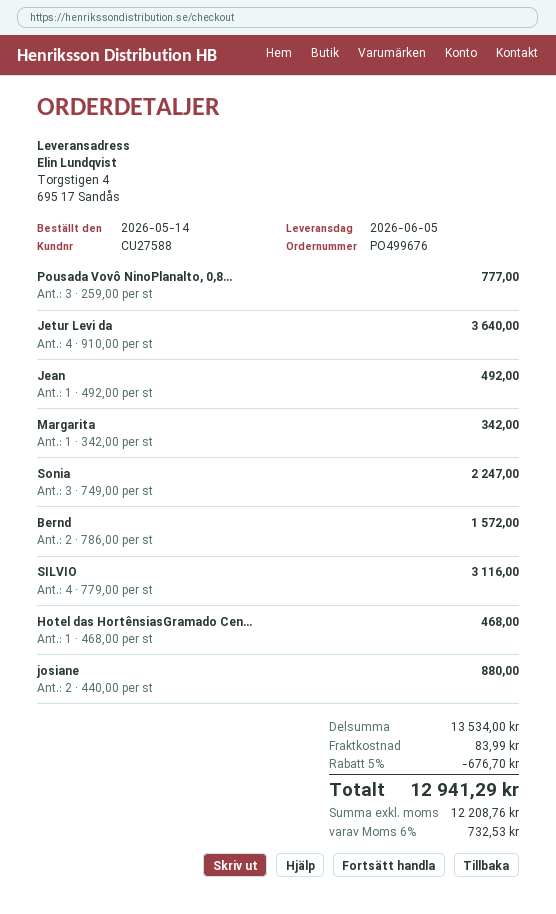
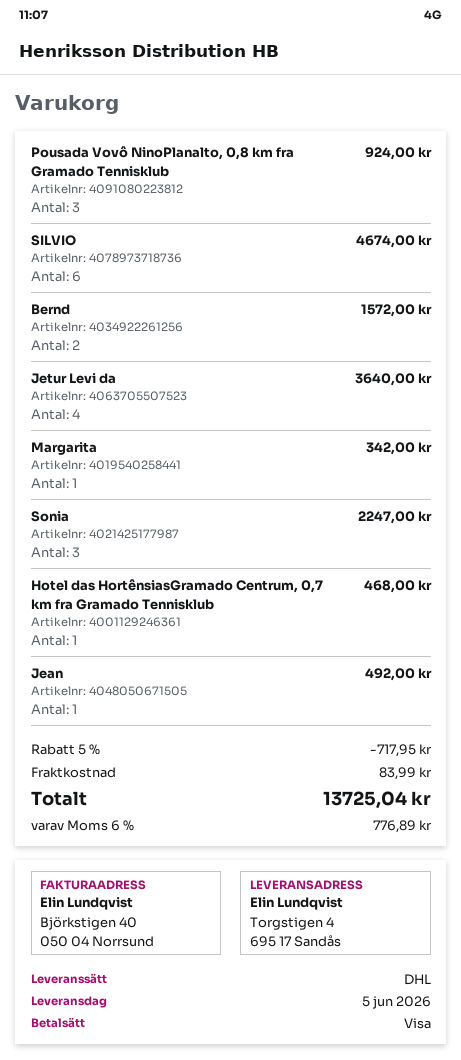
Pousada Vovô NinoPlanalto, 0,8...: 3 for 777.00 -> 3 for 924.00
SILVIO: 4 for 3116.00 -> 6 for 4674.00
josiane: 2 for 880.00 -> none
discount: 5% = 676.70 -> 5% = 717.95
tax: 6% = 732.53 -> 6% = 776.89
total: 12941.29 -> 13725.04

